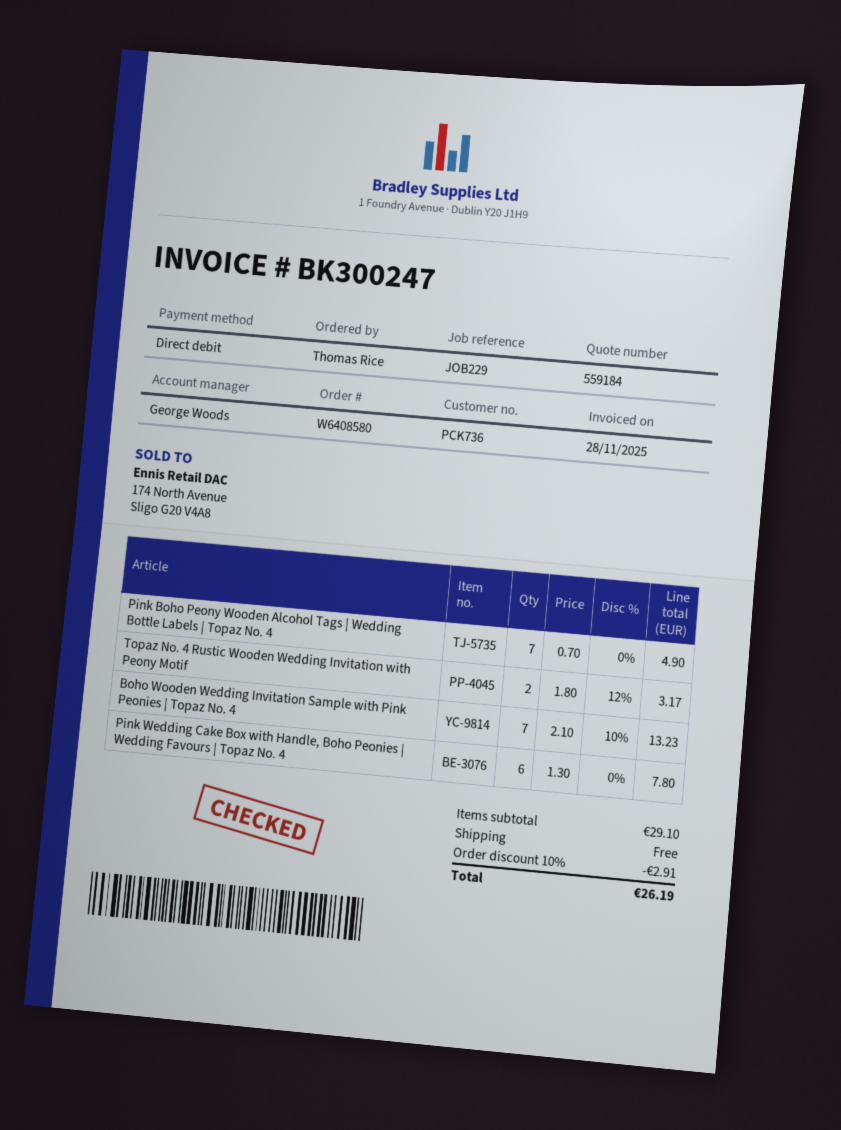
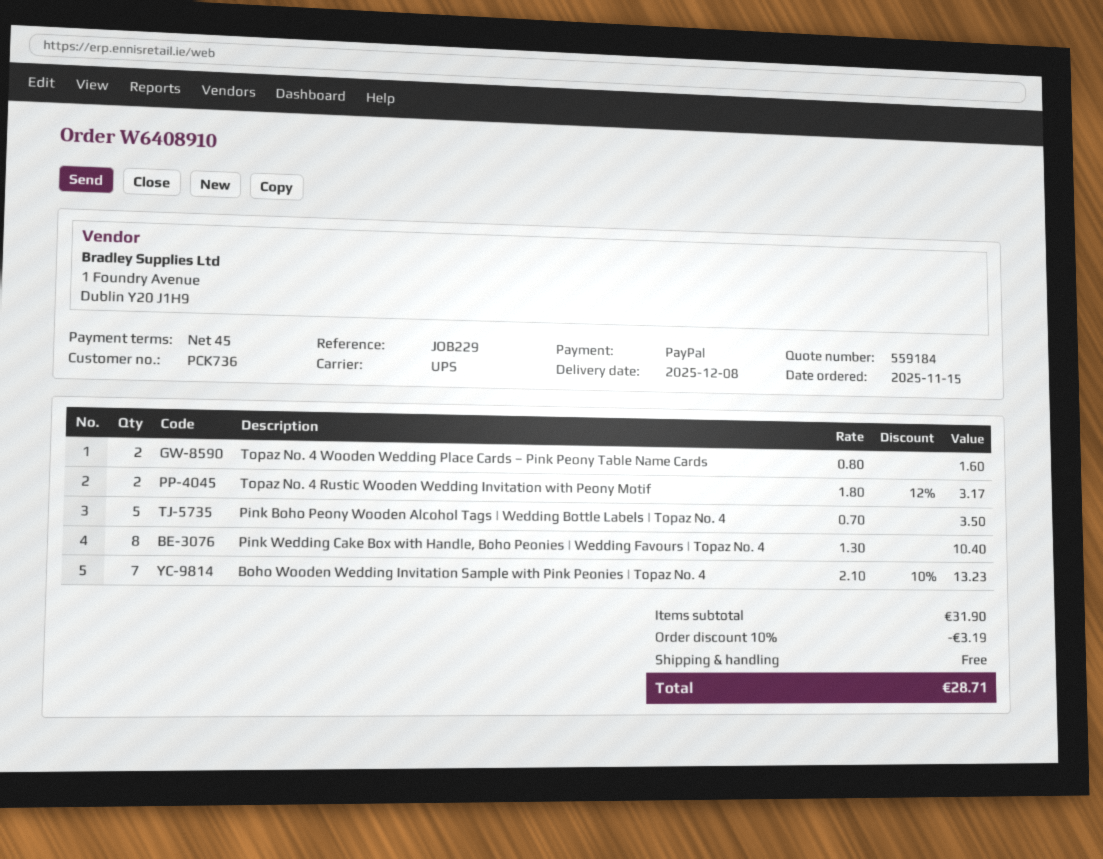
order number: W6408580 -> W6408910
payment method: direct debit -> PayPal
Pink Boho Peony Wooden Alcohol Tags | Wedding Bottle Labels | Topaz No. 4: 7 x 0.70 = 4.90 -> 5 x 0.70 = 3.50
Pink Wedding Cake Box with Handle, Boho Peonies | Wedding Favours | Topaz No. 4: 6 x 1.30 = 7.80 -> 8 x 1.30 = 10.40
Topaz No. 4 Wooden Wedding Place Cards – Pink Peony Table Name Cards: none -> 2 x 0.80 = 1.60
subtotal: 29.10 -> 31.90
discount: 10% = 2.91 -> 10% = 3.19
total: 26.19 -> 28.71

